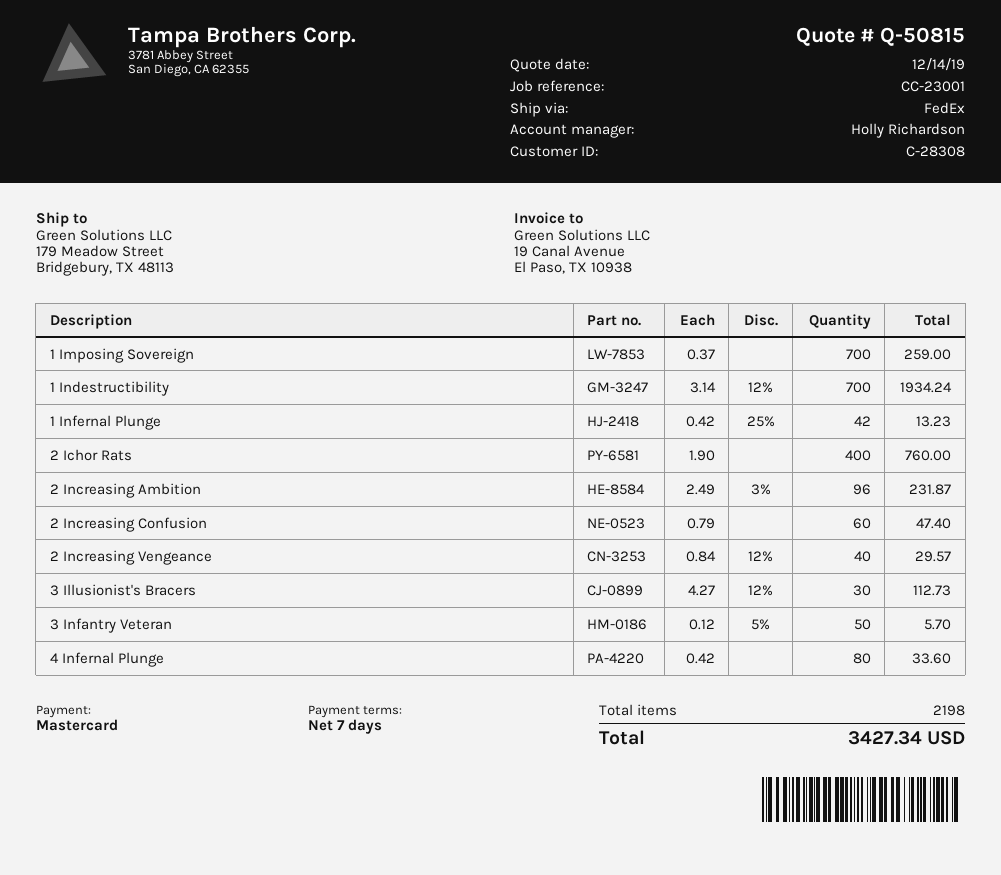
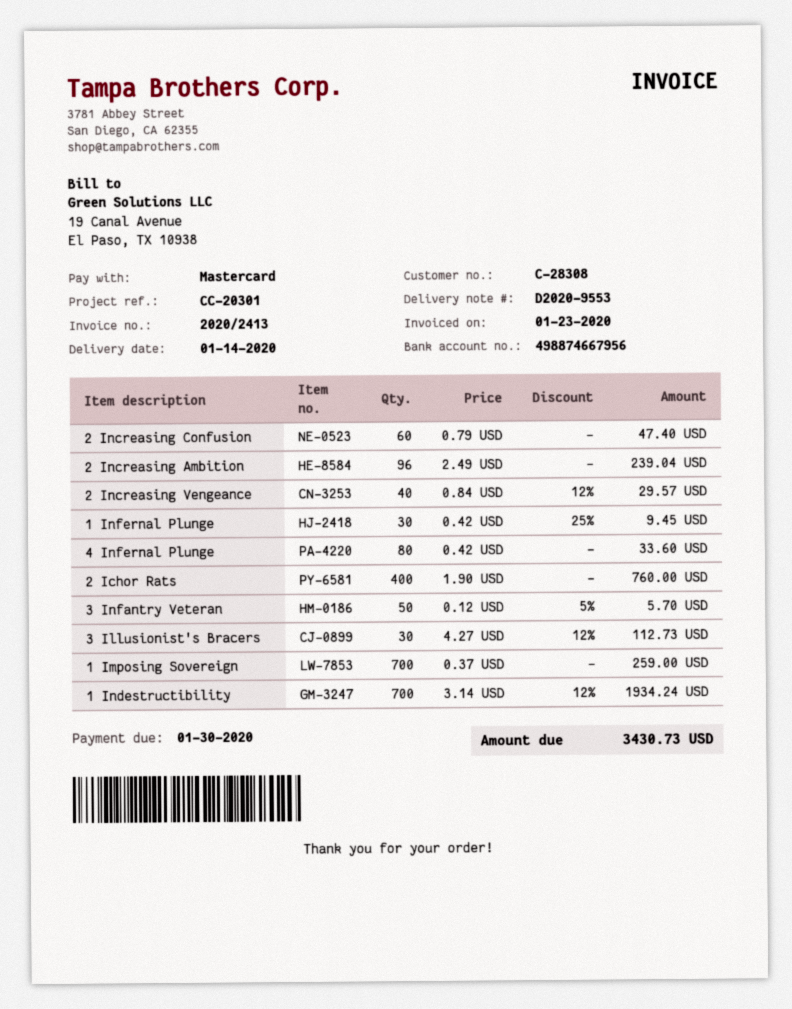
reference: CC-23001 -> CC-20301
1 Infernal Plunge: 42 x 0.42 - 25% = 13.23 -> 30 x 0.42 - 25% = 9.45
2 Increasing Ambition: 96 x 2.49 - 3% = 231.87 -> 96 x 2.49 = 239.04
total: 3427.34 -> 3430.73

